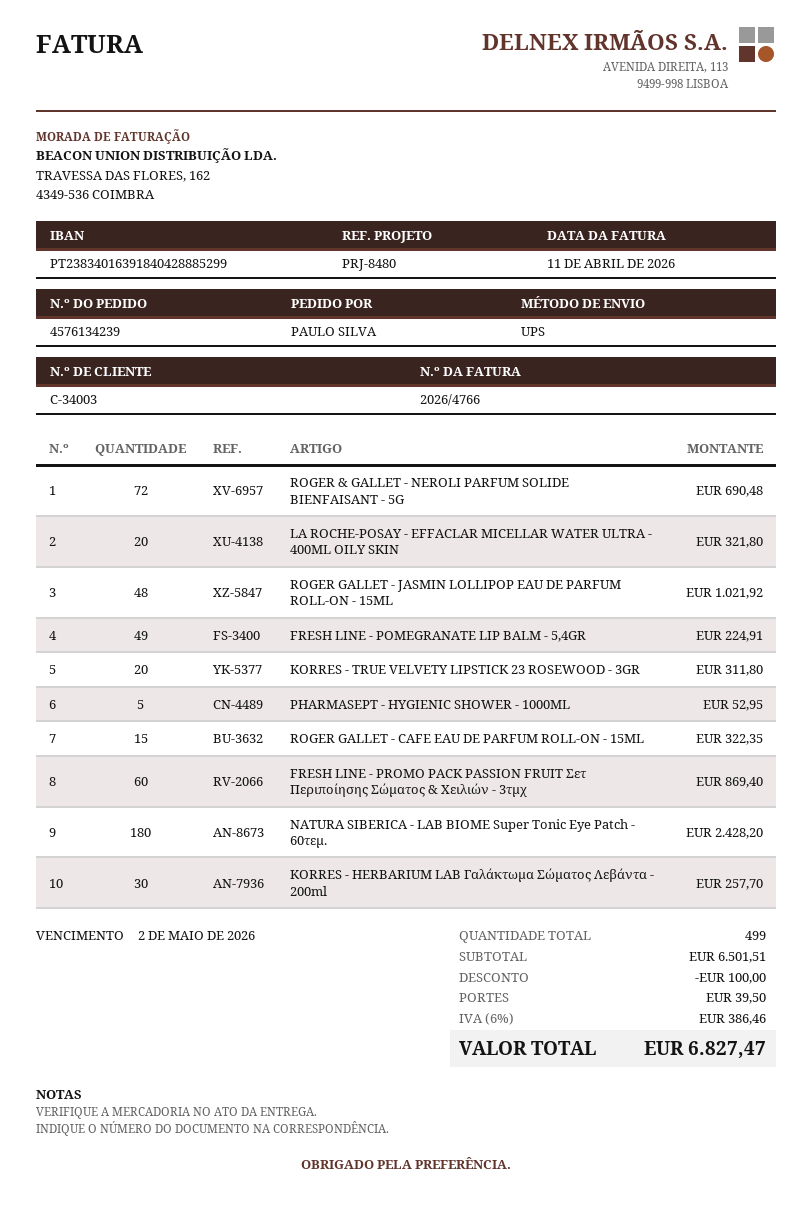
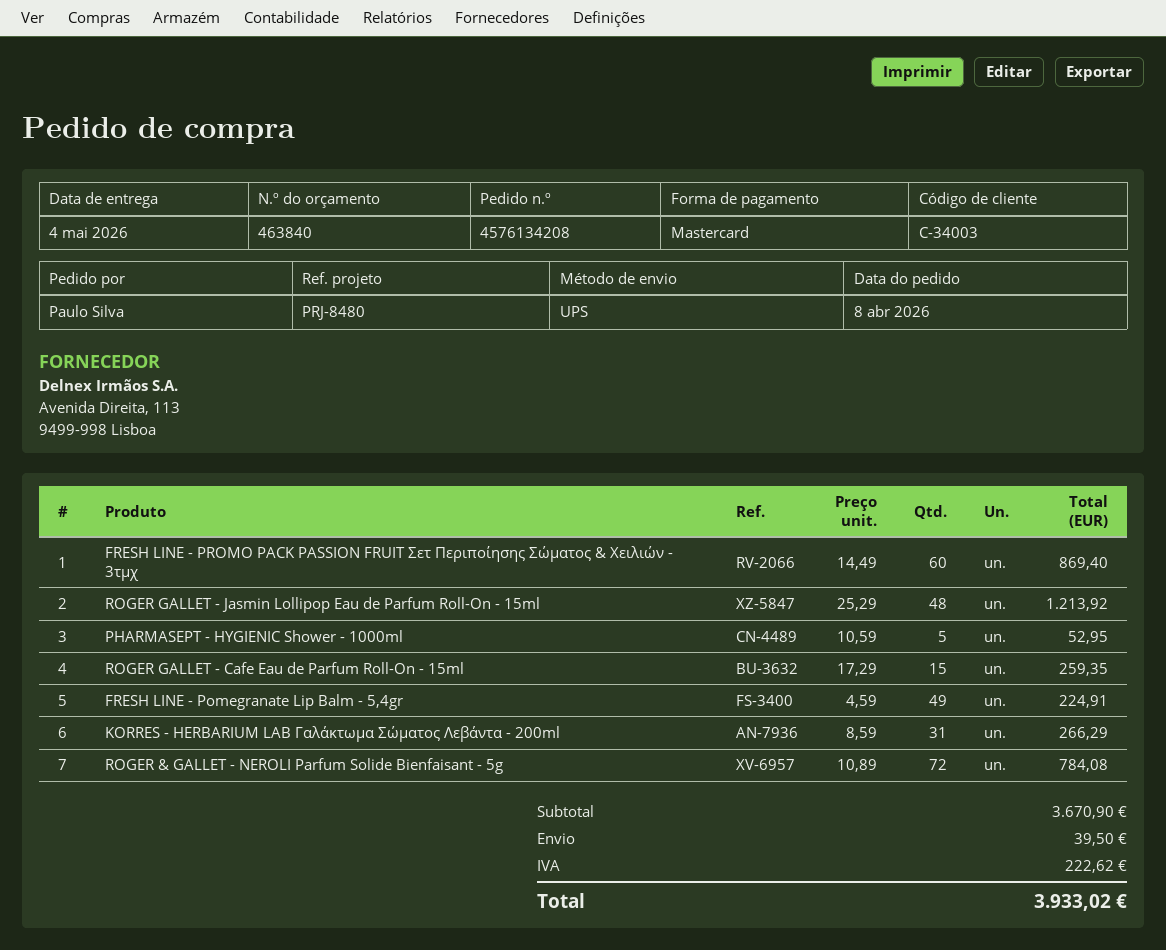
order number: 4576134239 -> 4576134208
ROGER & GALLET - NEROLI PARFUM SOLIDE BIENFAISANT - 5G: 72 for 690.48 -> 72 for 784.08
LA ROCHE-POSAY - EFFACLAR MICELLAR WATER ULTRA - 400ML OILY SKIN: 20 for 321.80 -> none
ROGER GALLET - JASMIN LOLLIPOP EAU DE PARFUM ROLL-ON - 15ML: 48 for 1021.92 -> 48 for 1213.92
KORRES - TRUE VELVETY LIPSTICK 23 ROSEWOOD - 3GR: 20 for 311.80 -> none
ROGER GALLET - CAFE EAU DE PARFUM ROLL-ON - 15ML: 15 for 322.35 -> 15 for 259.35
NATURA SIBERICA - LAB BIOME Super Tonic Eye Patch - 60τεμ.: 180 for 2428.20 -> none
KORRES - HERBARIUM LAB Γαλάκτωμα Σώματος Λεβάντα - 200ml: 30 for 257.70 -> 31 for 266.29
subtotal: 6501.51 -> 3670.90
discount: 100.00 -> none
tax: 386.46 -> 222.62
total: 6827.47 -> 3933.02

